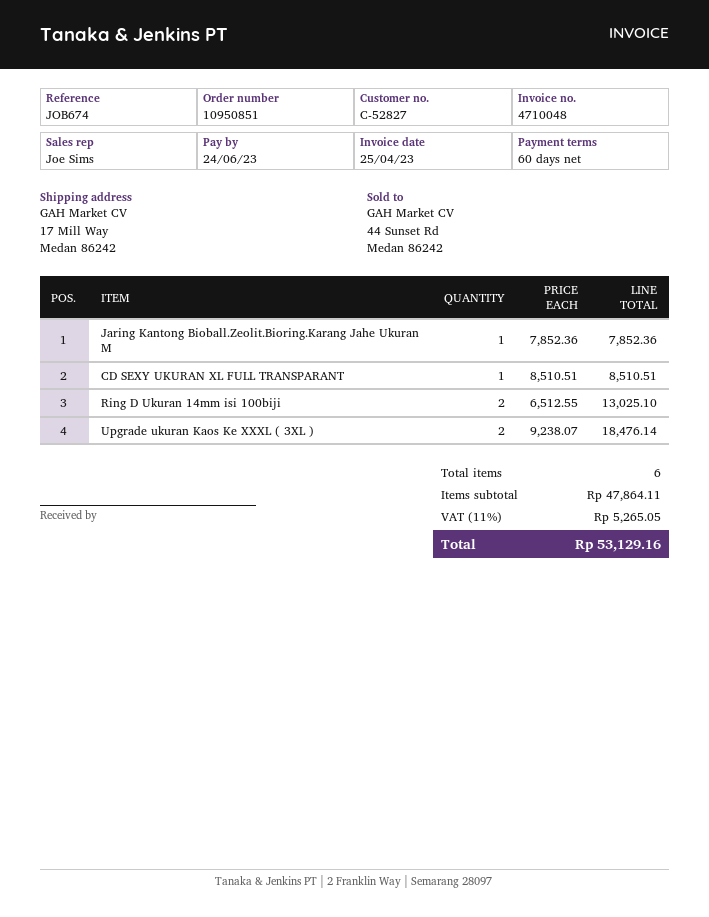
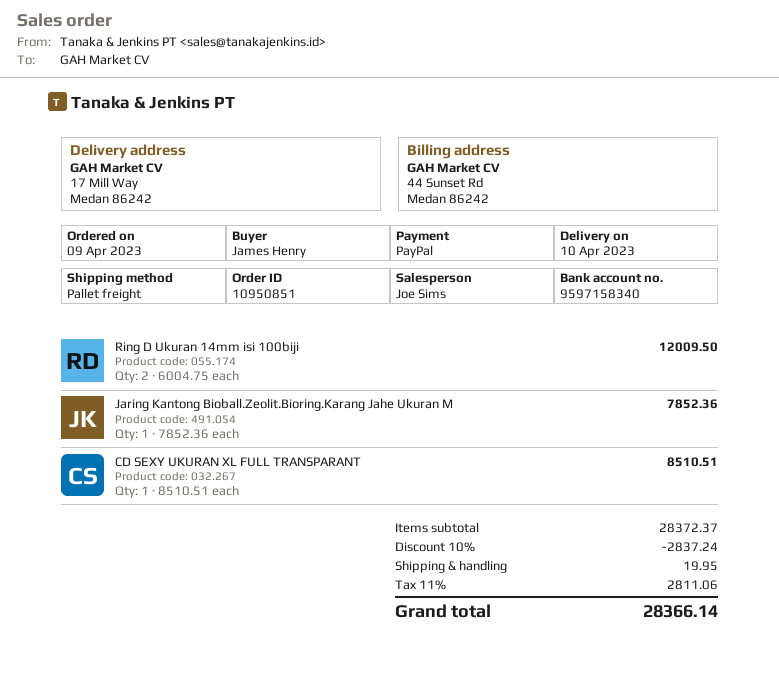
Ring D Ukuran 14mm isi 100biji: 2 x 6512.55 = 13025.10 -> 2 x 6004.75 = 12009.50
Upgrade ukuran Kaos Ke XXXL ( 3XL ): 2 x 9238.07 = 18476.14 -> none
subtotal: 47864.11 -> 28372.37
discount: none -> 10% = 2837.24
shipping: none -> 19.95
tax: 11% = 5265.05 -> 11% = 2811.06
total: 53129.16 -> 28366.14

